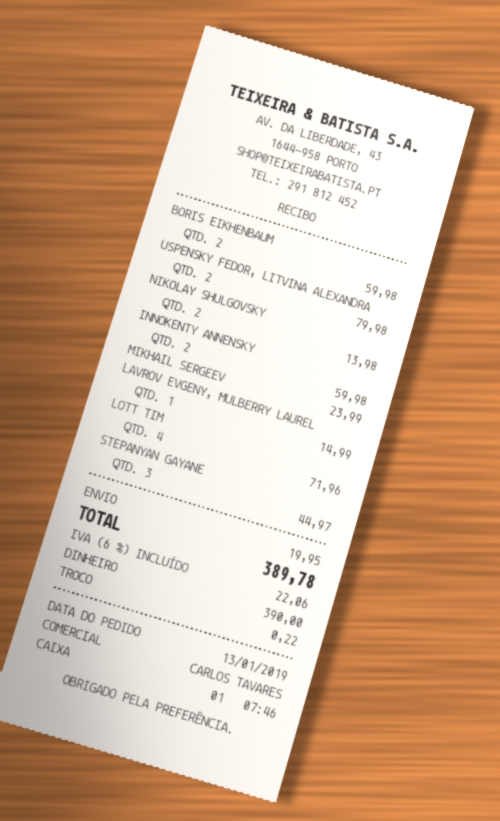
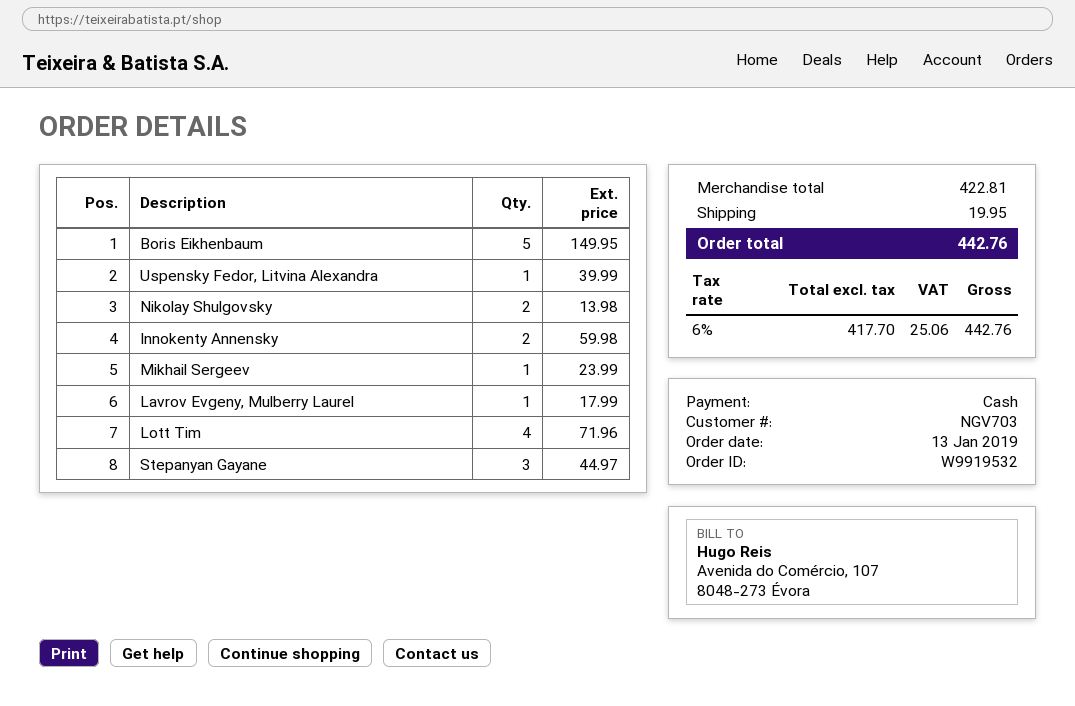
BORIS EIKHENBAUM: 2 for 59.98 -> 5 for 149.95
USPENSKY FEDOR, LITVINA ALEXANDRA: 2 for 79.98 -> 1 for 39.99
LAVROV EVGENY, MULBERRY LAUREL: 1 for 14.99 -> 1 for 17.99
tax: 6% = 22.06 -> 6% = 25.06
total: 389.78 -> 442.76

